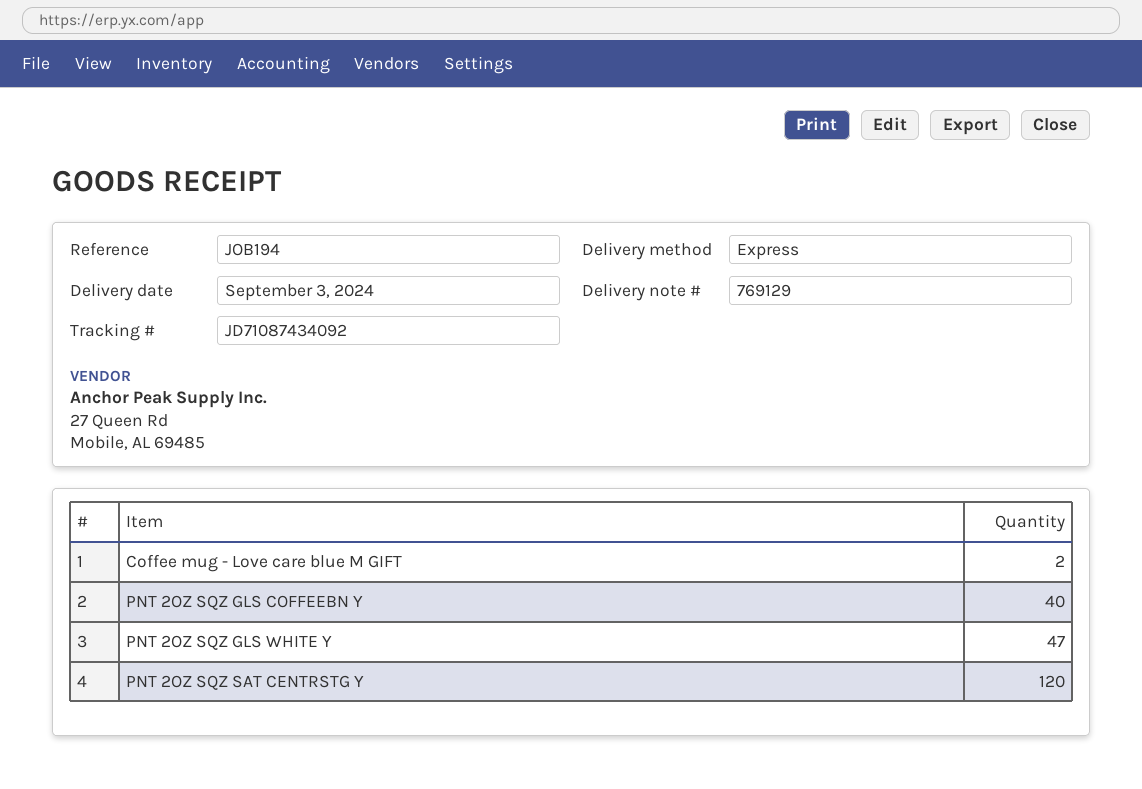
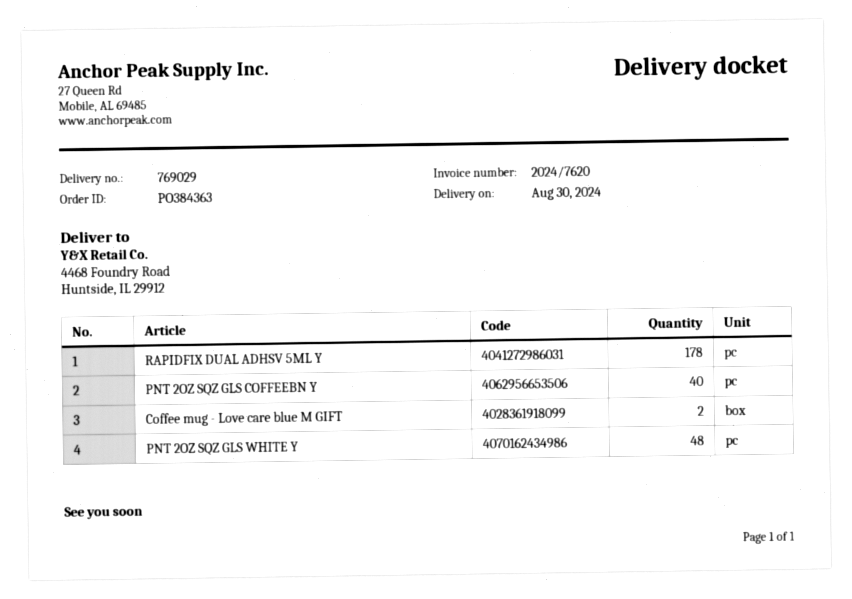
delivery note number: 769129 -> 769029
delivery date: 2024-09-03 -> 2024-08-30
PNT 2OZ SQZ GLS WHITE Y: 47 -> 48
PNT 2OZ SQZ SAT CENTRSTG Y: 120 -> none
RAPIDFIX DUAL ADHSV 5ML Y: none -> 178

